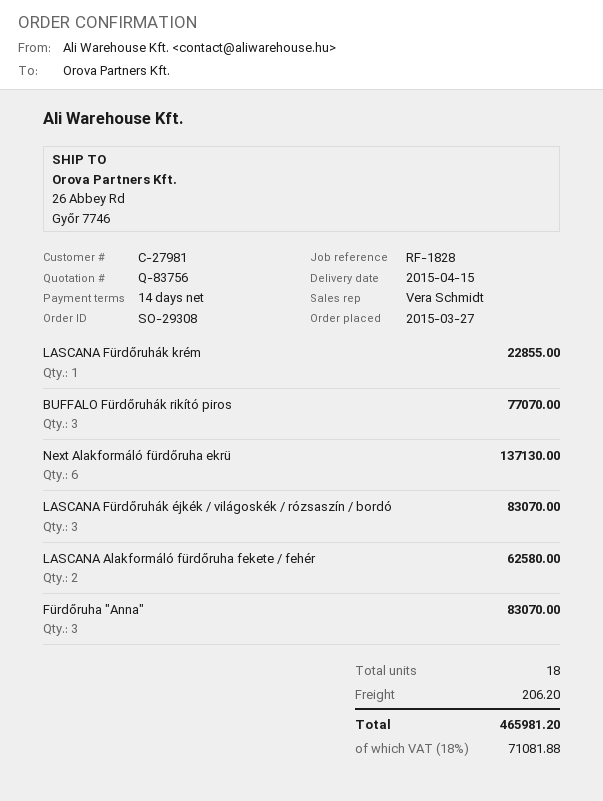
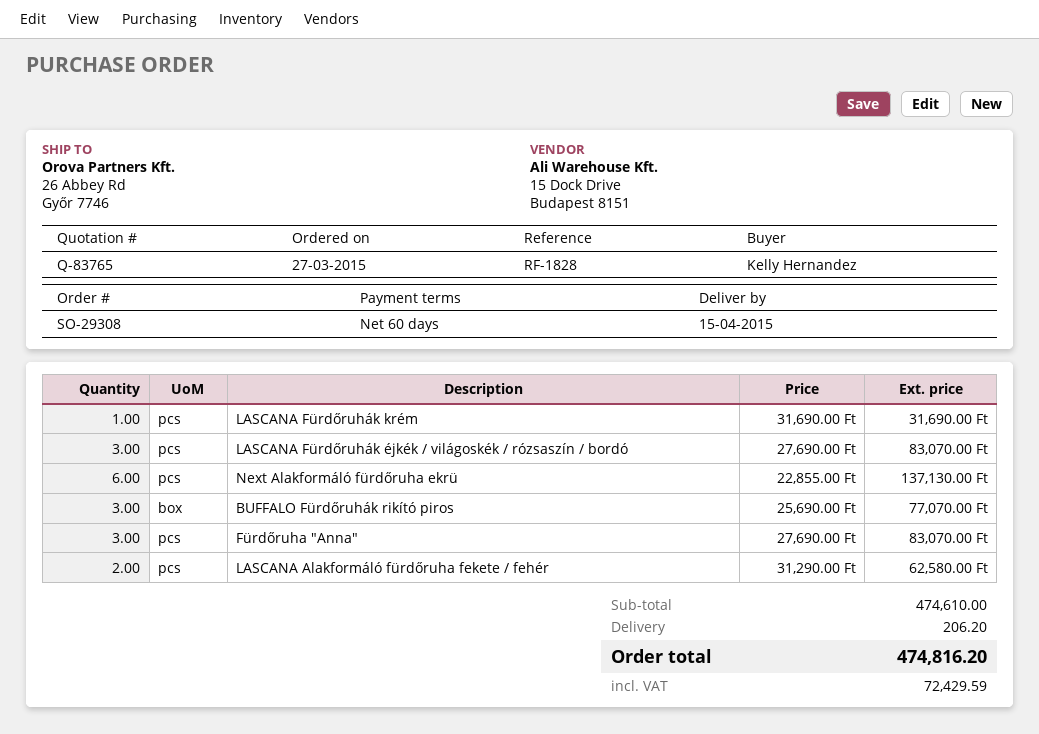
quote number: Q-83756 -> Q-83765
payment terms: 14 days -> 60 days
LASCANA Fürdőruhák krém: 1 for 22855.00 -> 1 for 31690.00
tax: 71081.88 -> 72429.59
total: 465981.20 -> 474816.20

